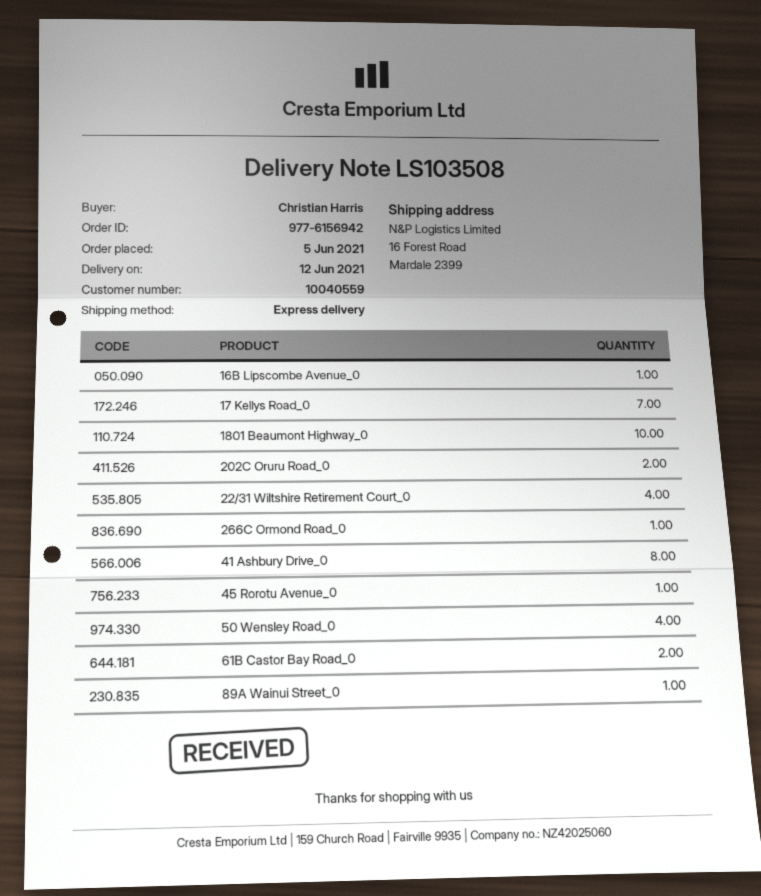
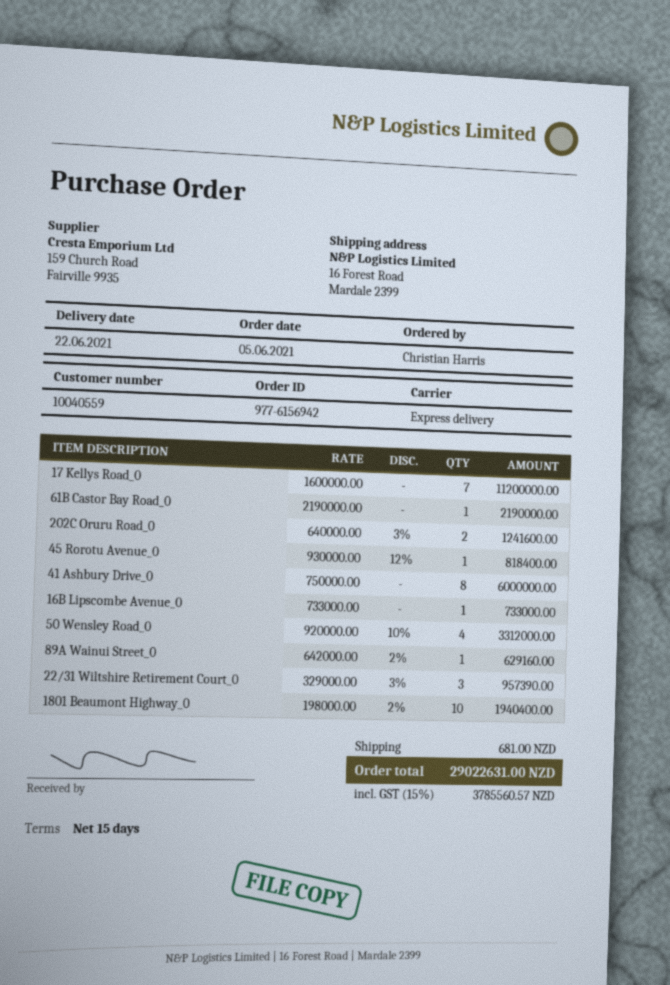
delivery date: 2021-06-12 -> 2021-06-22
22/31 Wiltshire Retirement Court_0: 4 -> 3
266C Ormond Road_0: 1 -> none
61B Castor Bay Road_0: 2 -> 1

